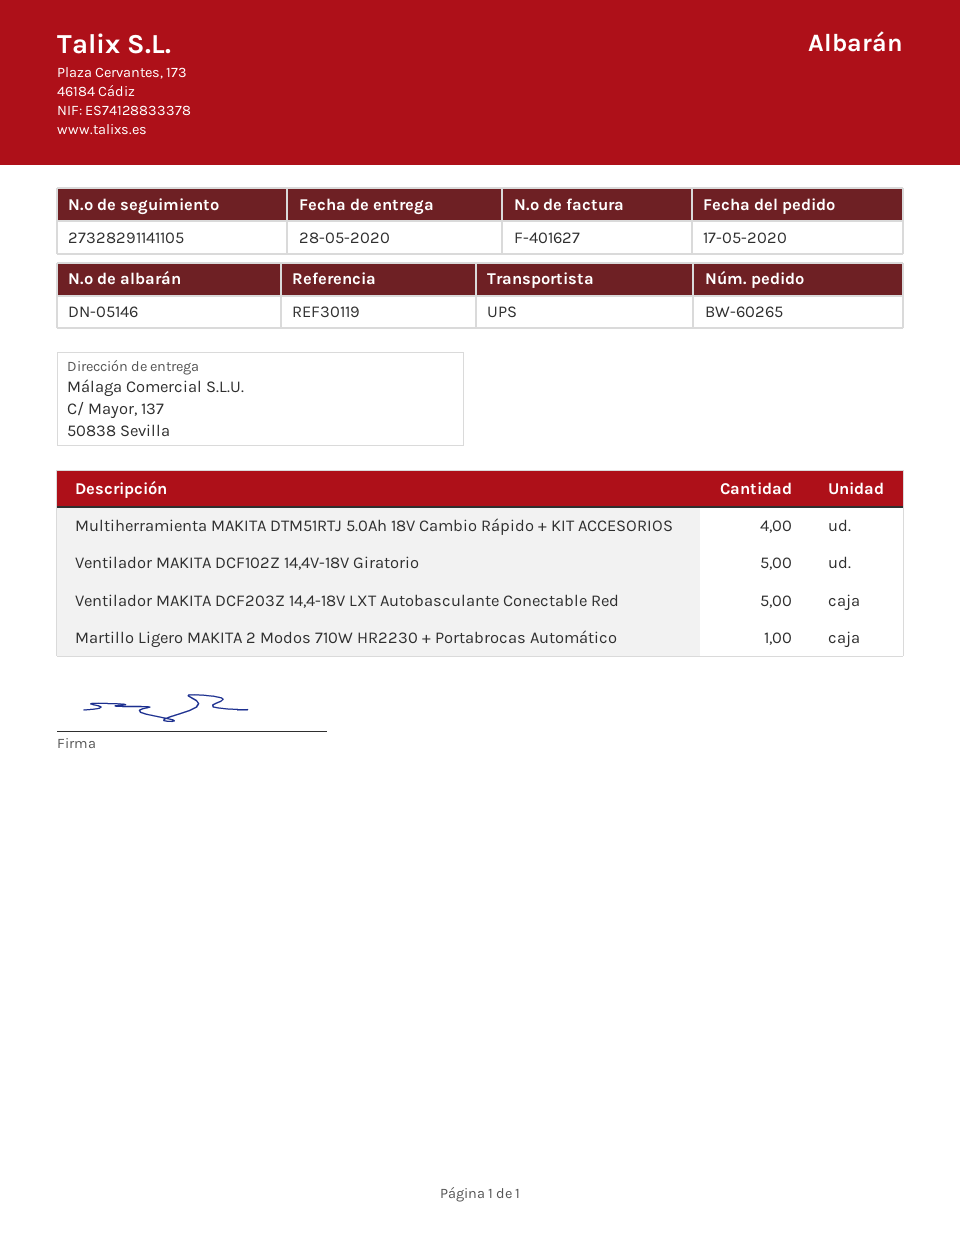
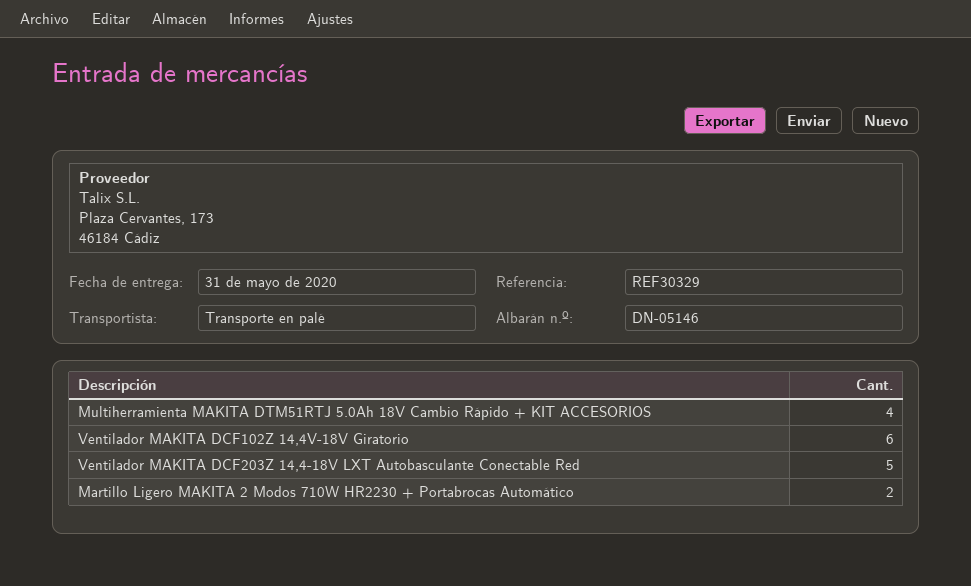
delivery date: 2020-05-28 -> 2020-05-31
reference: REF30119 -> REF30329
shipping method: UPS -> pallet freight
Ventilador MAKITA DCF102Z 14,4V-18V Giratorio: 5 -> 6
Martillo Ligero MAKITA 2 Modos 710W HR2230 + Portabrocas Automático: 1 -> 2

